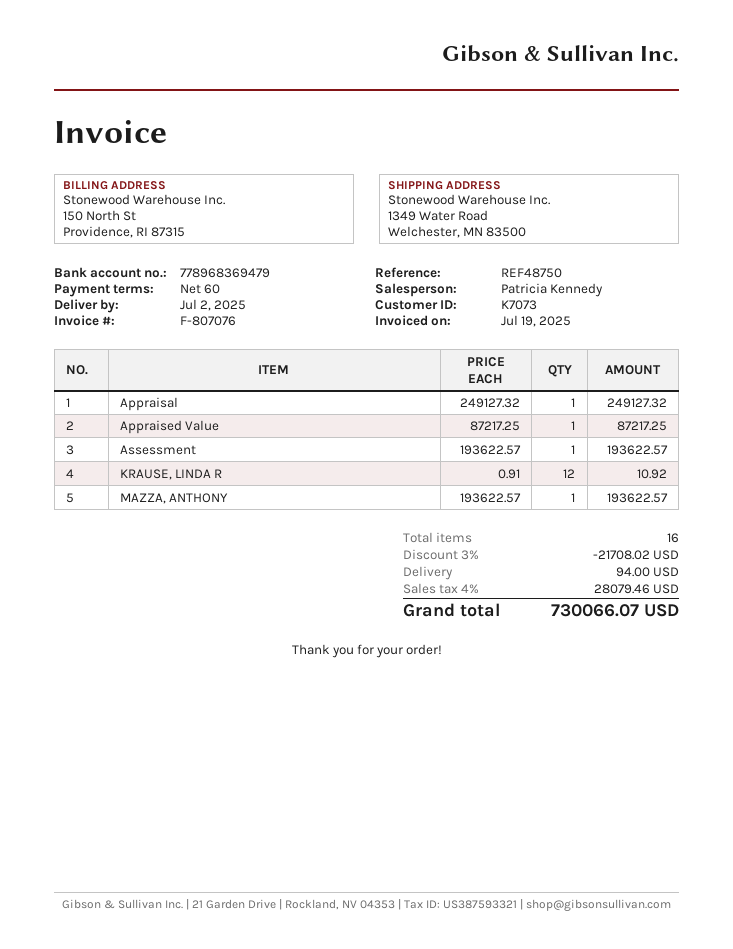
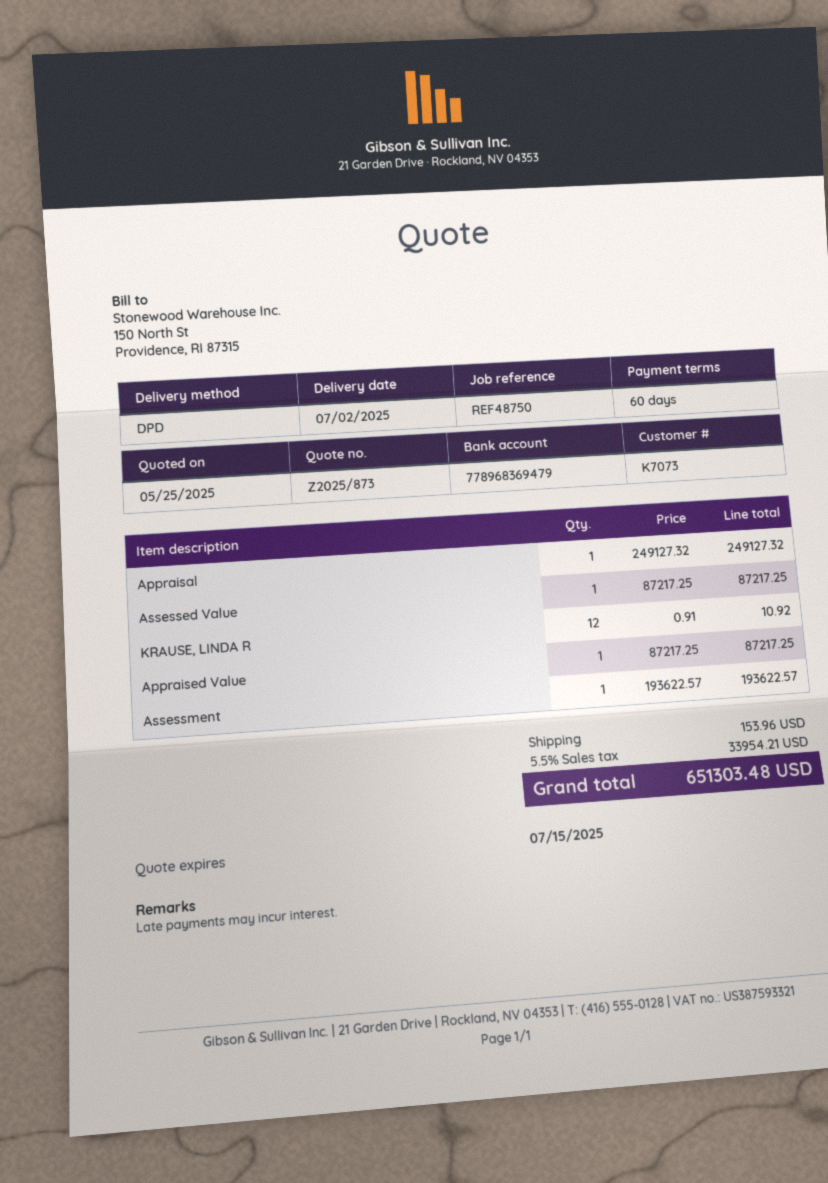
MAZZA, ANTHONY: 1 x 193622.57 = 193622.57 -> none
Assessed Value: none -> 1 x 87217.25 = 87217.25
discount: 3% = 21708.02 -> none
shipping: 94.00 -> 153.96
tax: 4% = 28079.46 -> 5.5% = 33954.21
total: 730066.07 -> 651303.48

